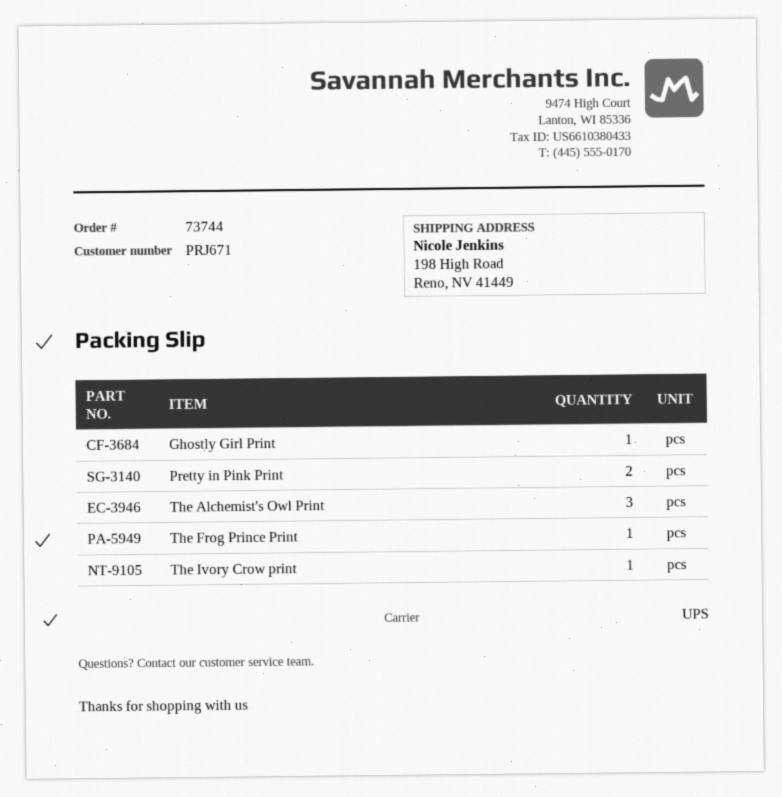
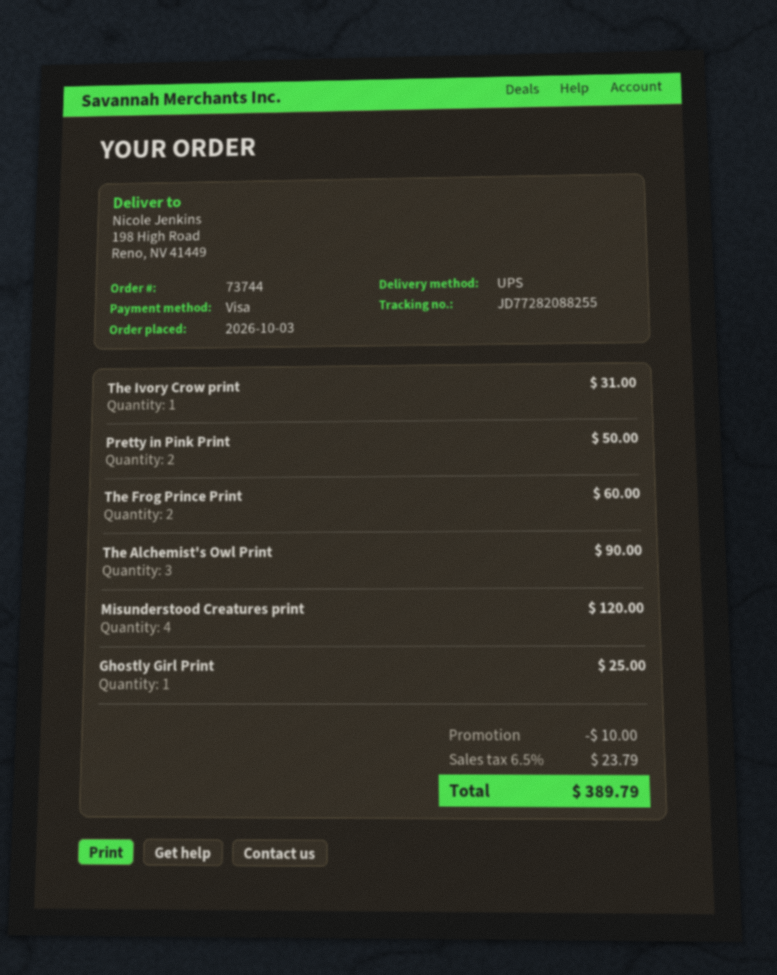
The Frog Prince Print: 1 -> 2
Misunderstood Creatures print: none -> 4

